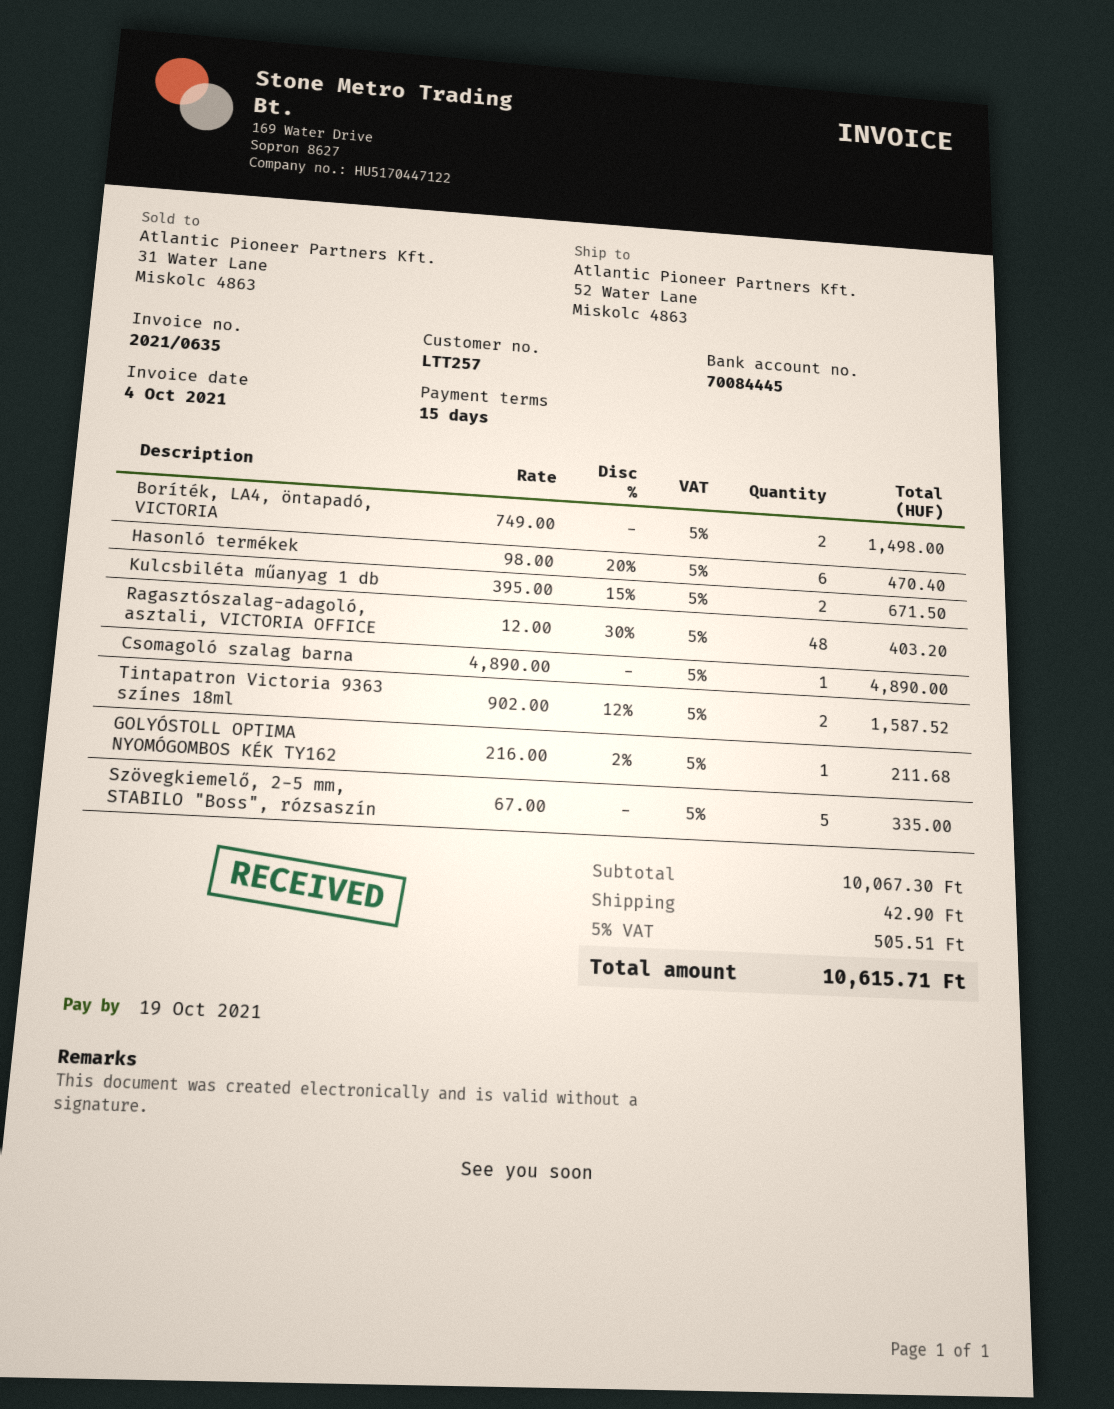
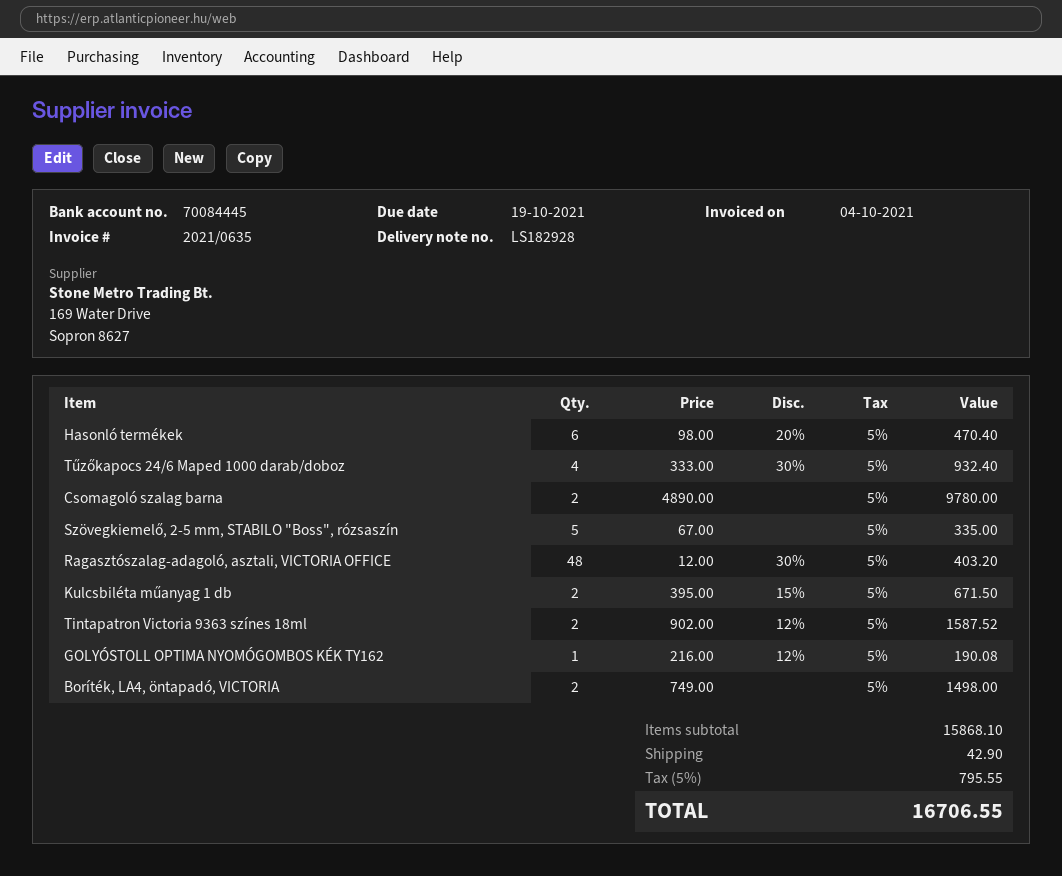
Csomagoló szalag barna: 1 x 4890.00 = 4890.00 -> 2 x 4890.00 = 9780.00
GOLYÓSTOLL OPTIMA NYOMÓGOMBOS KÉK TY162: 1 x 216.00 - 2% = 211.68 -> 1 x 216.00 - 12% = 190.08
Tűzőkapocs 24/6 Maped 1000 darab/doboz: none -> 4 x 333.00 - 30% = 932.40
subtotal: 10067.30 -> 15868.10
tax: 5% = 505.51 -> 5% = 795.55
total: 10615.71 -> 16706.55

